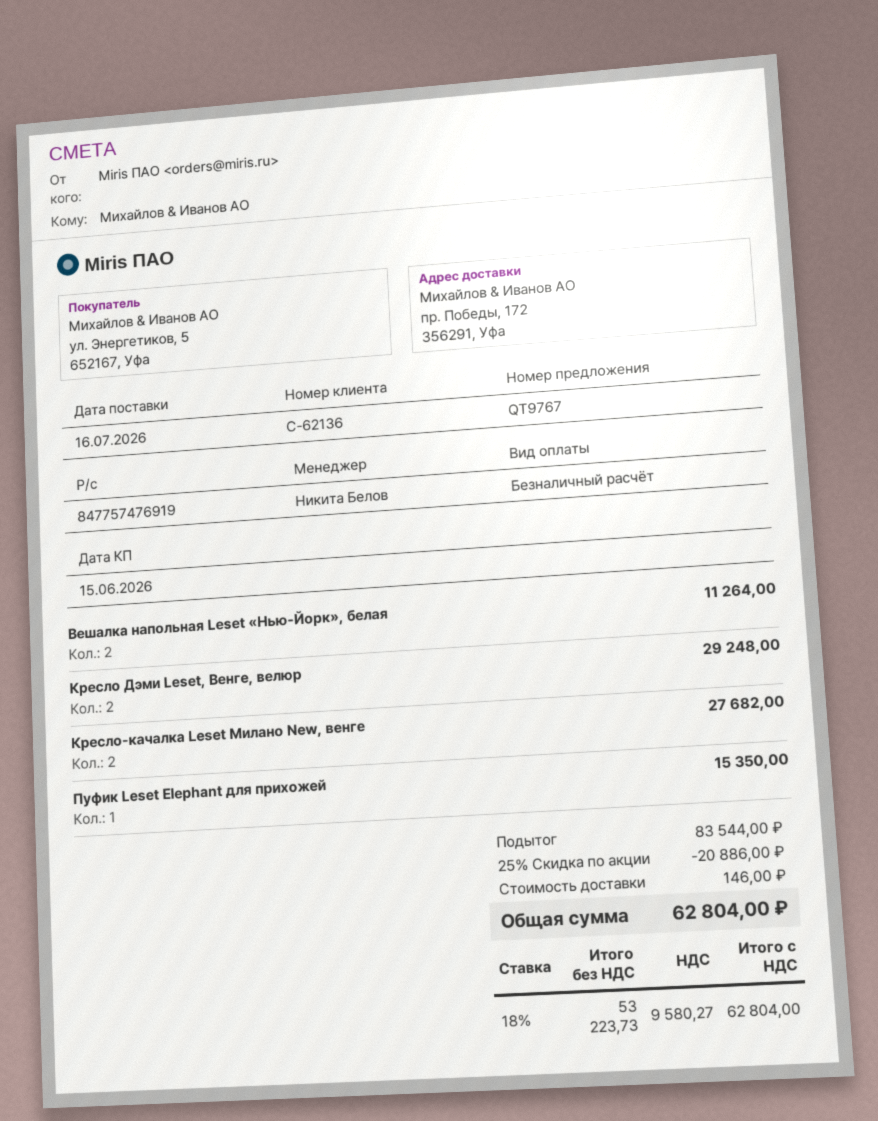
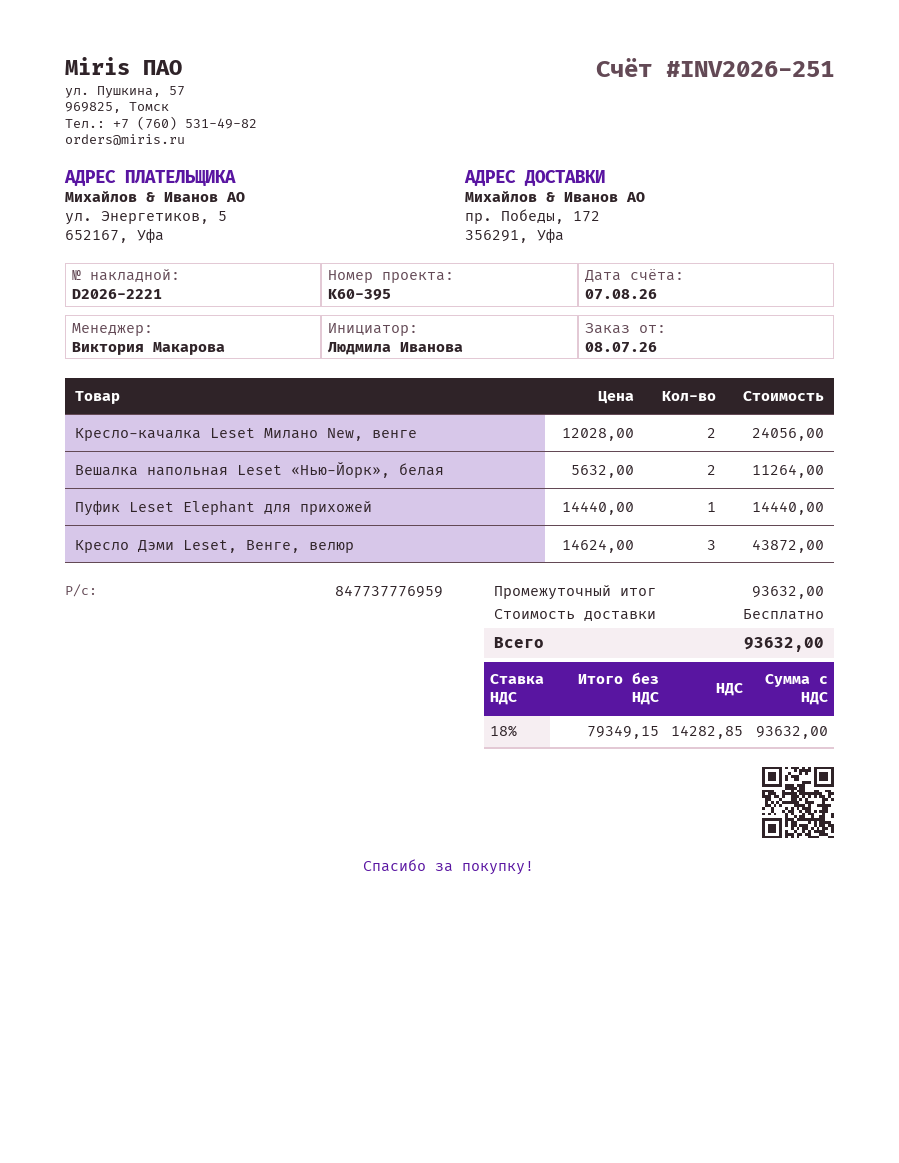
sales rep: Никита Белов -> Виктория Макарова
bank account: 847757476919 -> 847737776959
Кресло Дэми Leset, Венге, велюр: 2 for 29248.00 -> 3 for 43872.00
Кресло-качалка Leset Милано New, венге: 2 for 27682.00 -> 2 for 24056.00
Пуфик Leset Elephant для прихожей: 1 for 15350.00 -> 1 for 14440.00
subtotal: 83544.00 -> 93632.00
discount: 25% = 20886.00 -> none
shipping: 146.00 -> 0.00
net: 53223.73 -> 79349.15
tax: 18% = 9580.27 -> 18% = 14282.85
total: 62804.00 -> 93632.00

